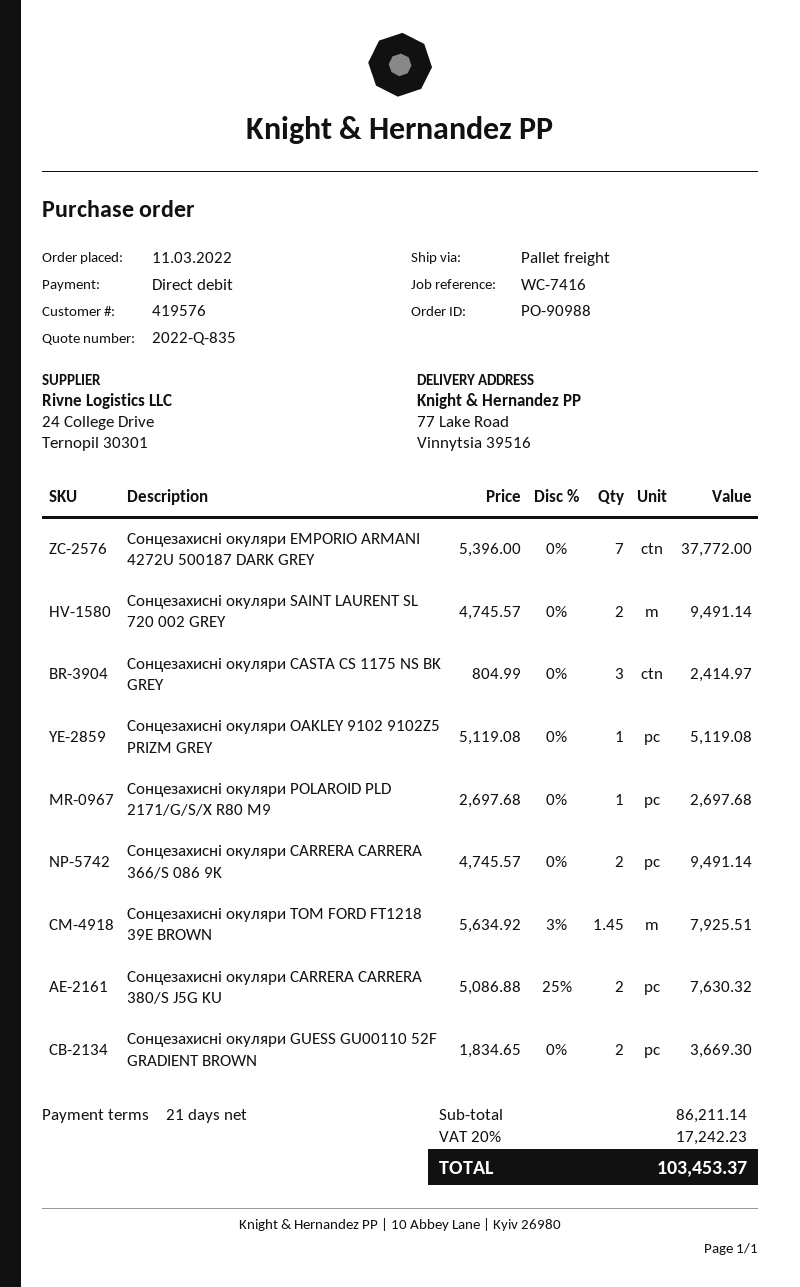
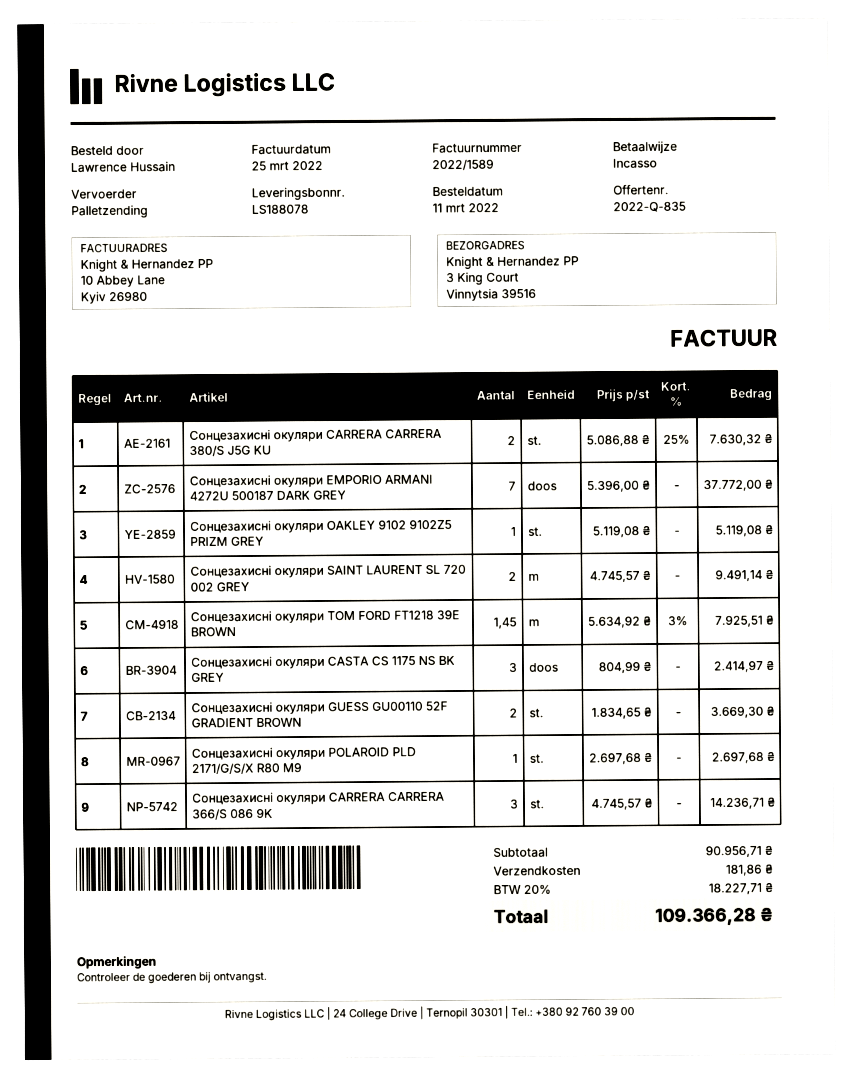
ship to: 77 Lake Road, Vinnytsia 39516 -> 3 King Court, Vinnytsia 39516
Сонцезахисні окуляри CARRERA CARRERA 366/S 086 9K: 2 x 4745.57 = 9491.14 -> 3 x 4745.57 = 14236.71
subtotal: 86211.14 -> 90956.71
shipping: none -> 181.86
tax: 20% = 17242.23 -> 20% = 18227.71
total: 103453.37 -> 109366.28

